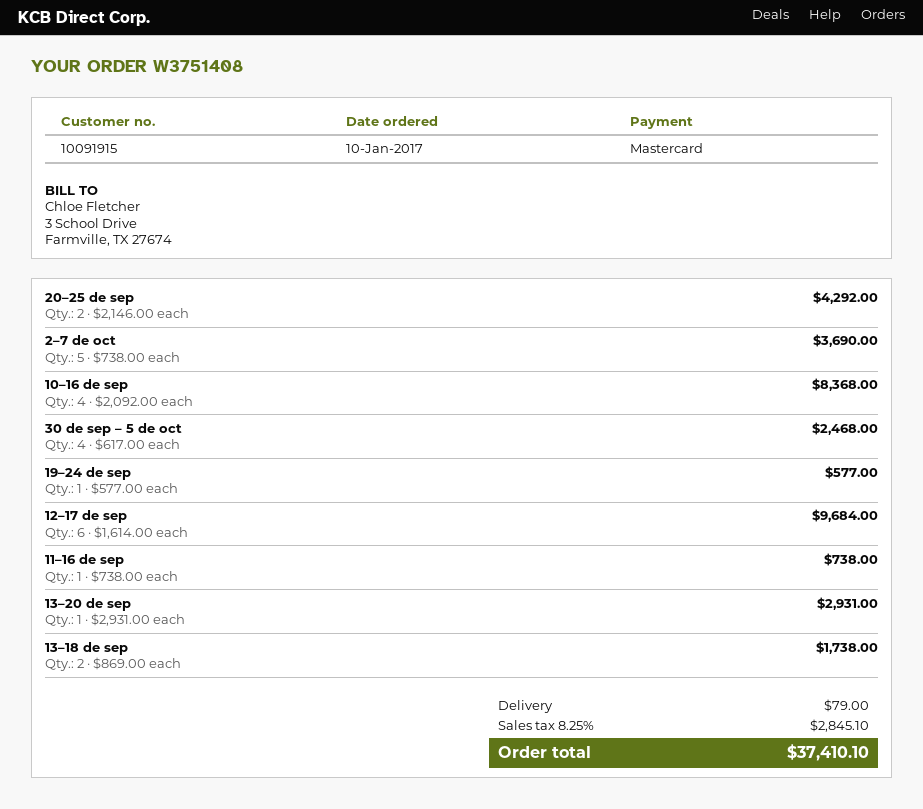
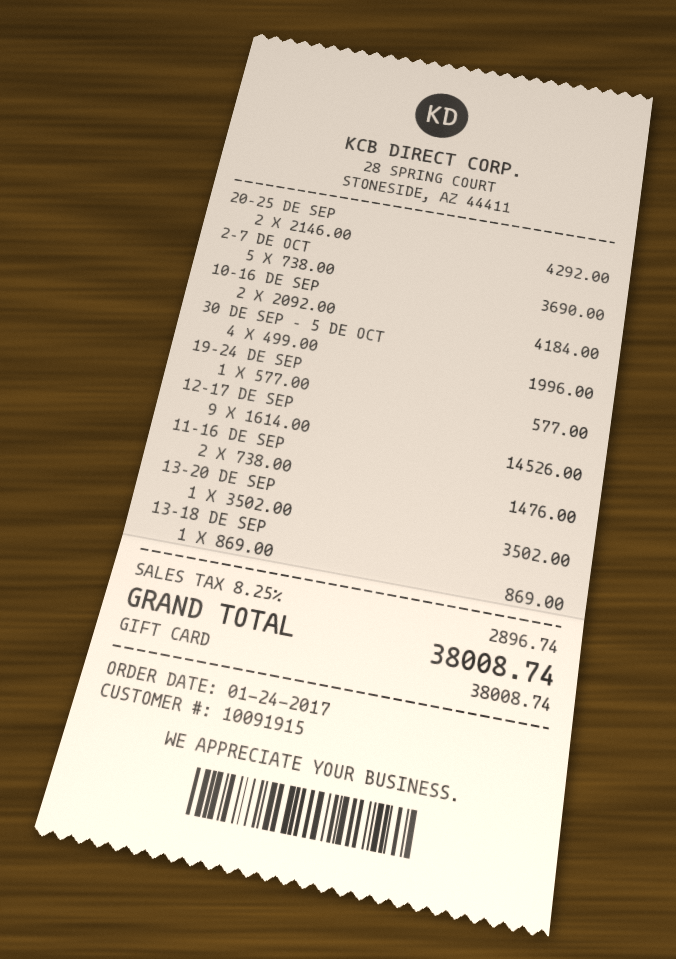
order date: 2017-01-10 -> 2017-01-24
payment method: Mastercard -> gift card
10–16 de sep: 4 x 2092.00 = 8368.00 -> 2 x 2092.00 = 4184.00
30 de sep – 5 de oct: 4 x 617.00 = 2468.00 -> 4 x 499.00 = 1996.00
12–17 de sep: 6 x 1614.00 = 9684.00 -> 9 x 1614.00 = 14526.00
11–16 de sep: 1 x 738.00 = 738.00 -> 2 x 738.00 = 1476.00
13–20 de sep: 1 x 2931.00 = 2931.00 -> 1 x 3502.00 = 3502.00
13–18 de sep: 2 x 869.00 = 1738.00 -> 1 x 869.00 = 869.00
shipping: 79.00 -> none
tax: 8.25% = 2845.10 -> 8.25% = 2896.74
total: 37410.10 -> 38008.74

